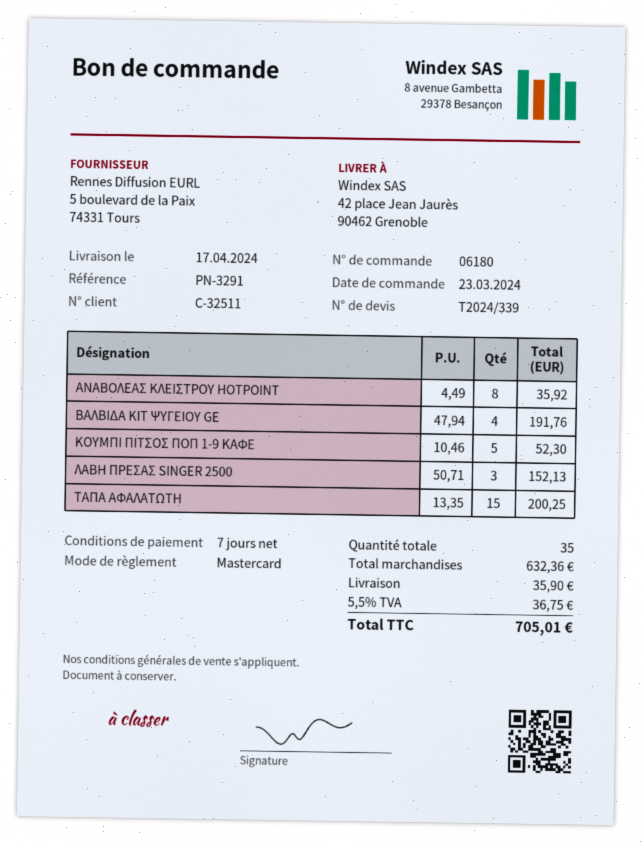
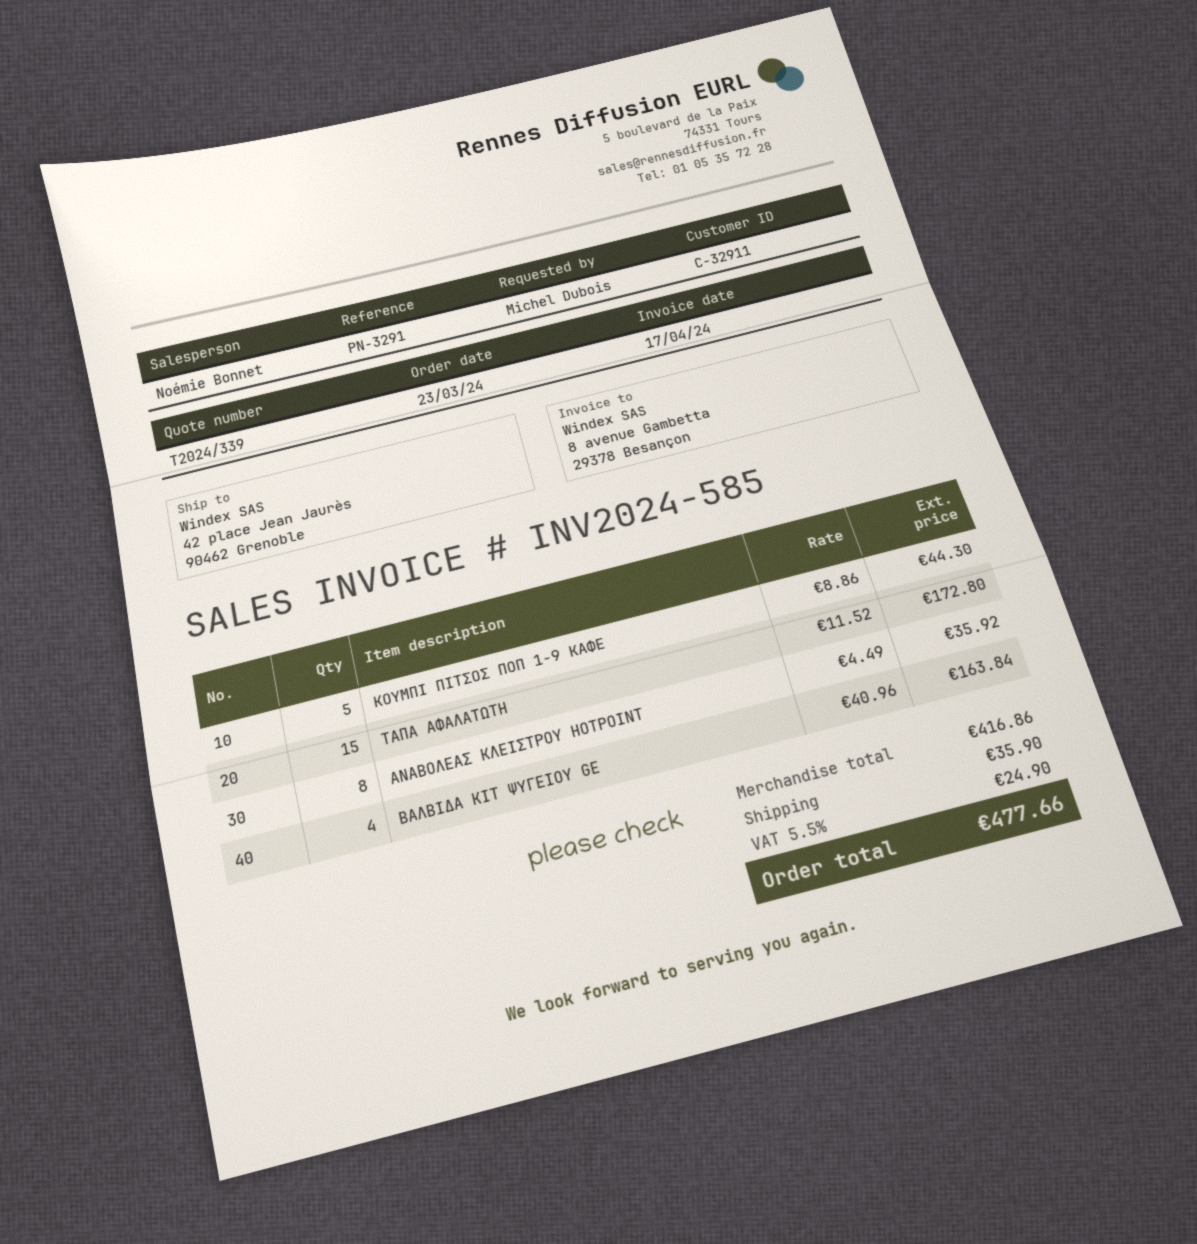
customer number: C-32511 -> C-32911
ΒΑΛΒΙΔΑ ΚΙΤ ΨΥΓΕΙΟΥ GE: 4 x 47.94 = 191.76 -> 4 x 40.96 = 163.84
ΚΟΥΜΠΙ ΠΙΤΣΟΣ ΠΟΠ 1-9 ΚΑΦΕ: 5 x 10.46 = 52.30 -> 5 x 8.86 = 44.30
ΛΑΒΗ ΠΡΕΣΑΣ SINGER 2500: 3 x 50.71 = 152.13 -> none
ΤΑΠΑ ΑΦΑΛΑΤΩΤΗ: 15 x 13.35 = 200.25 -> 15 x 11.52 = 172.80
subtotal: 632.36 -> 416.86
tax: 5.5% = 36.75 -> 5.5% = 24.90
total: 705.01 -> 477.66

